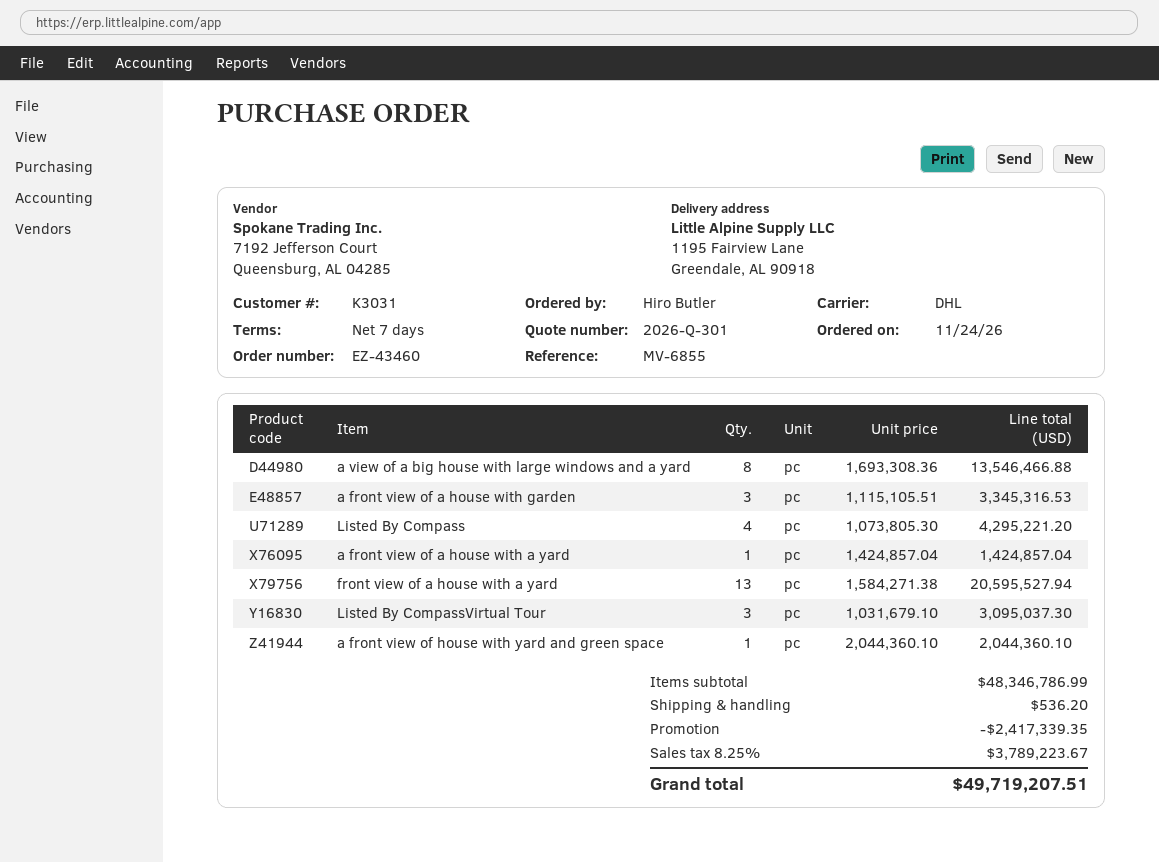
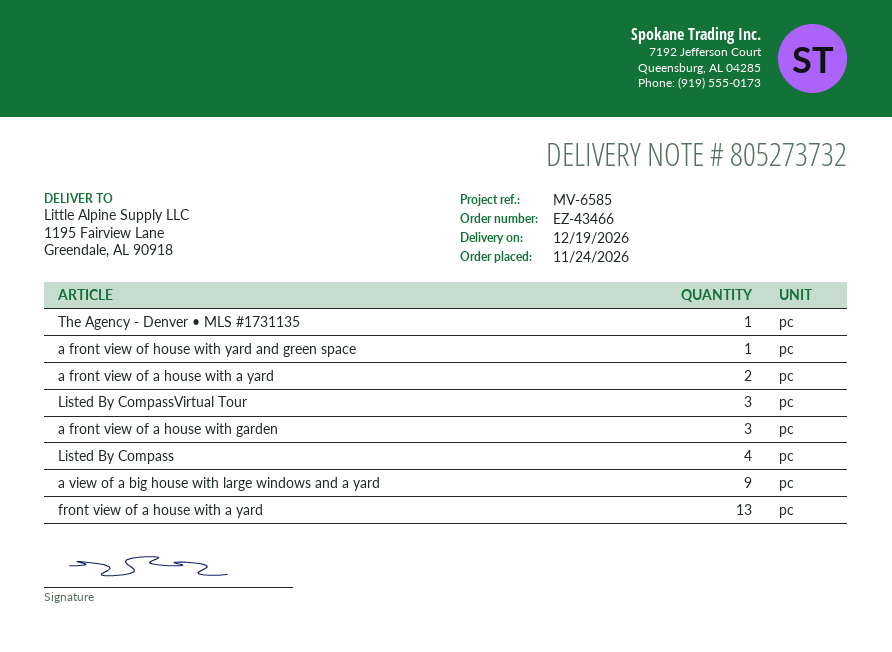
order number: EZ-43460 -> EZ-43466
reference: MV-6855 -> MV-6585
a view of a big house with large windows and a yard: 8 -> 9
a front view of a house with a yard: 1 -> 2
The Agency - Denver • MLS #1731135: none -> 1

